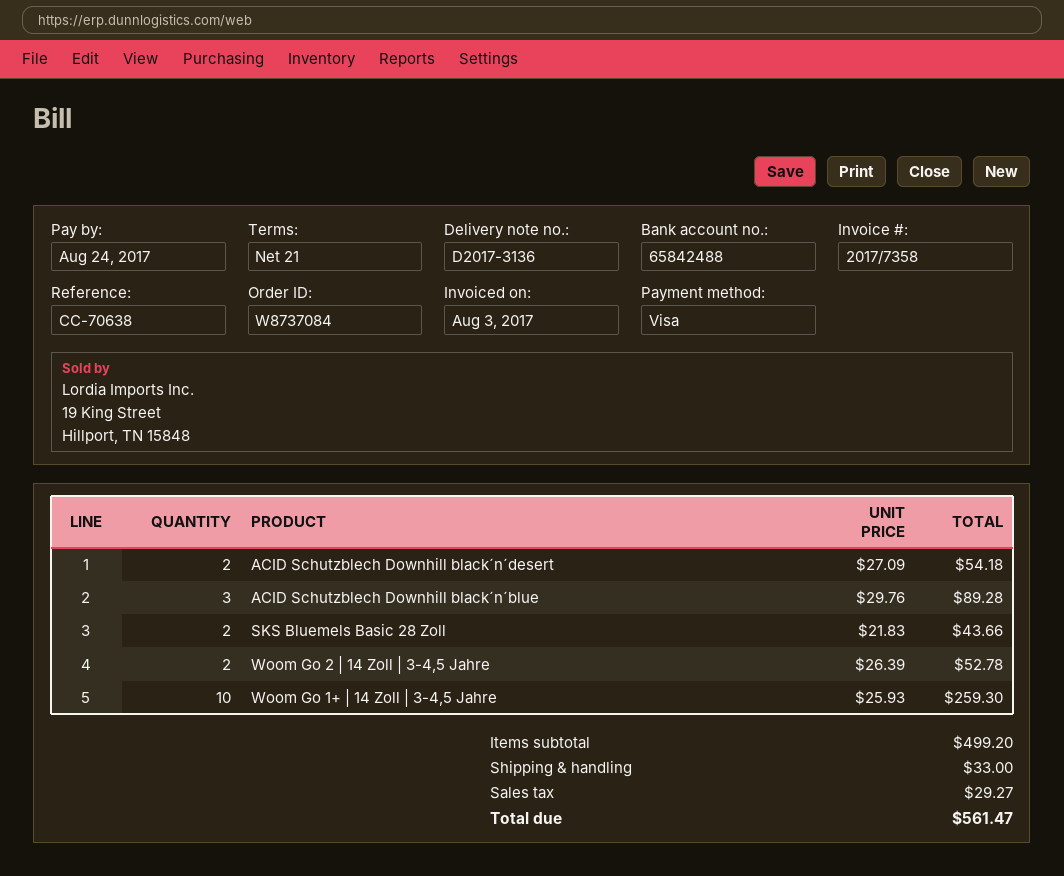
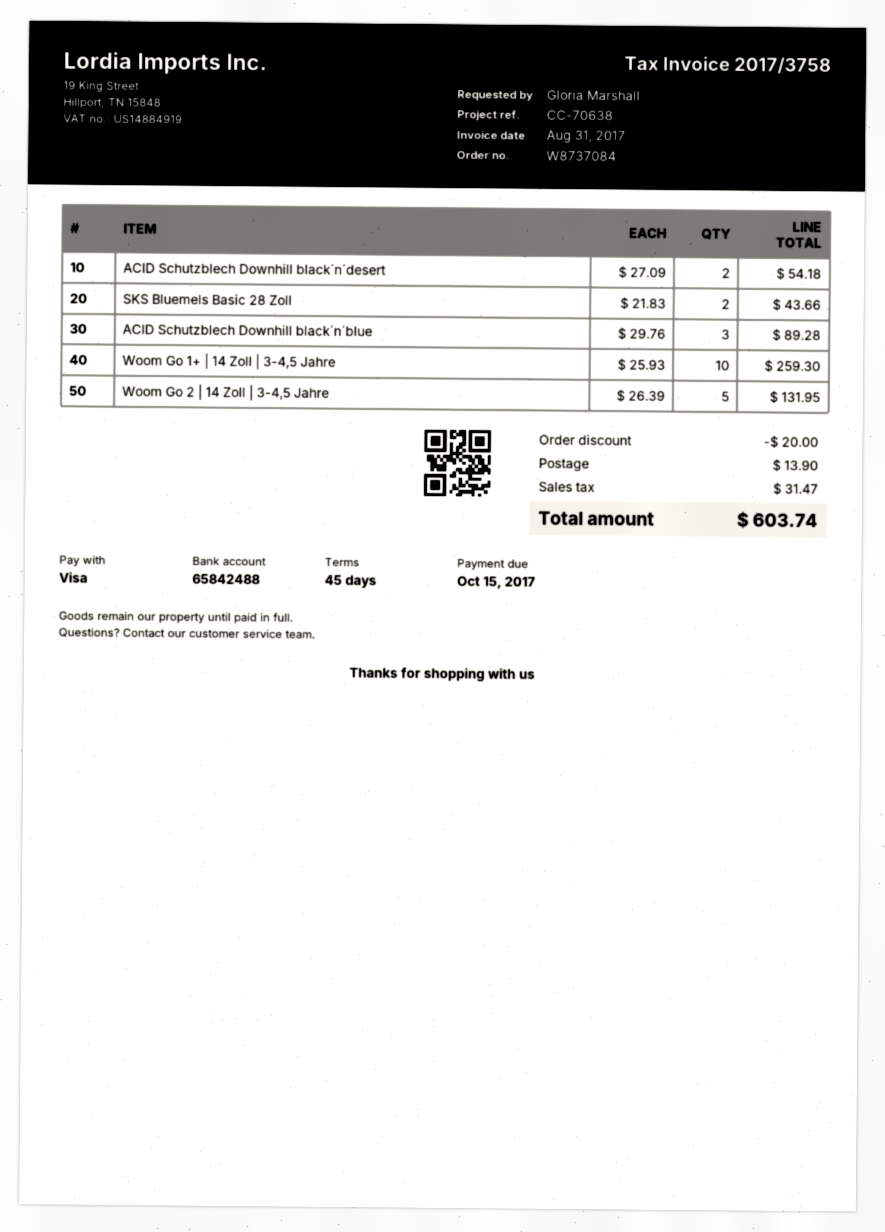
invoice number: 2017/7358 -> 2017/3758
invoice date: 2017-08-03 -> 2017-08-31
payment terms: 21 days -> 45 days
due date: 2017-08-24 -> 2017-10-15
Woom Go 2 | 14 Zoll | 3-4,5 Jahre: 2 x 26.39 = 52.78 -> 5 x 26.39 = 131.95
discount: none -> 20.00
shipping: 33.00 -> 13.90
tax: 29.27 -> 31.47
total: 561.47 -> 603.74

